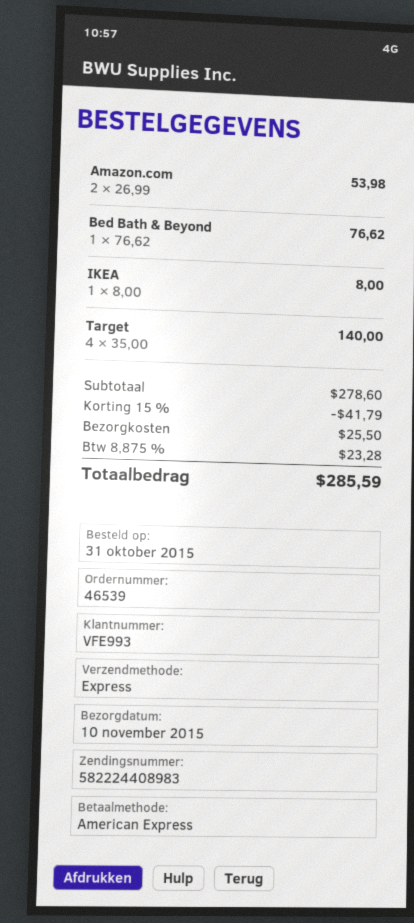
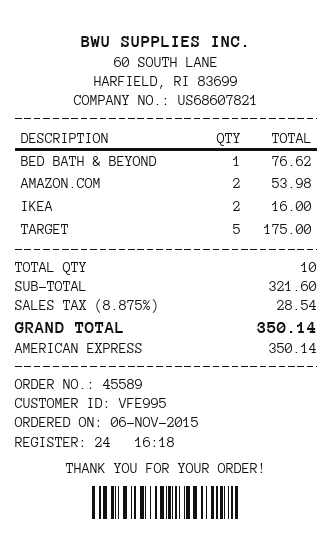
order number: 46539 -> 45589
order date: 2015-10-31 -> 2015-11-06
customer number: VFE993 -> VFE995
IKEA: 1 for 8.00 -> 2 for 16.00
Target: 4 for 140.00 -> 5 for 175.00
subtotal: 278.60 -> 321.60
discount: 15% = 41.79 -> none
shipping: 25.50 -> none
tax: 8.875% = 23.28 -> 8.875% = 28.54
total: 285.59 -> 350.14

